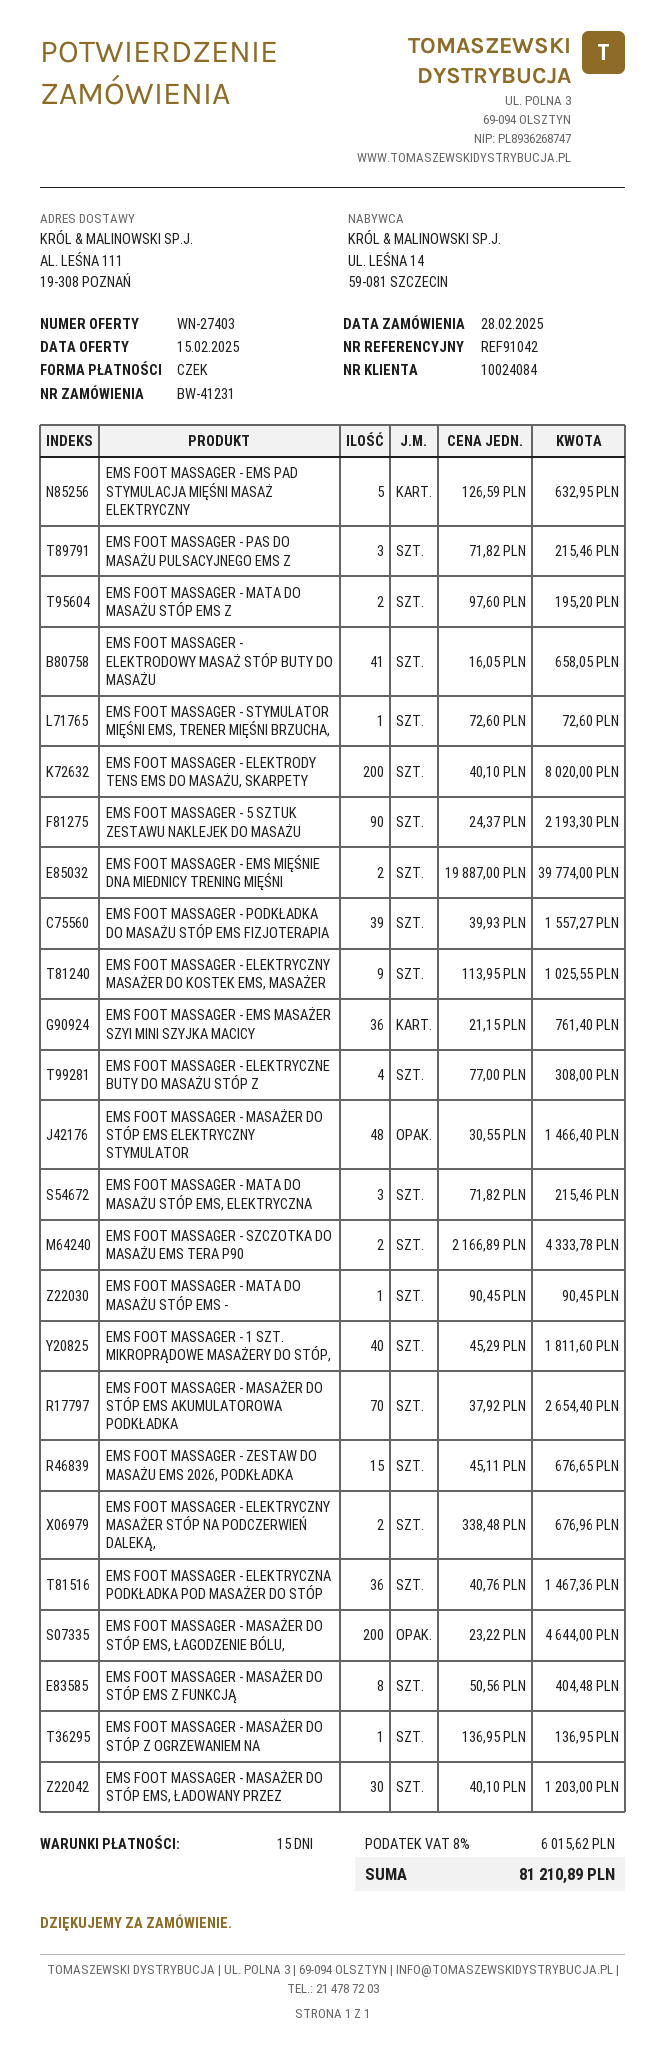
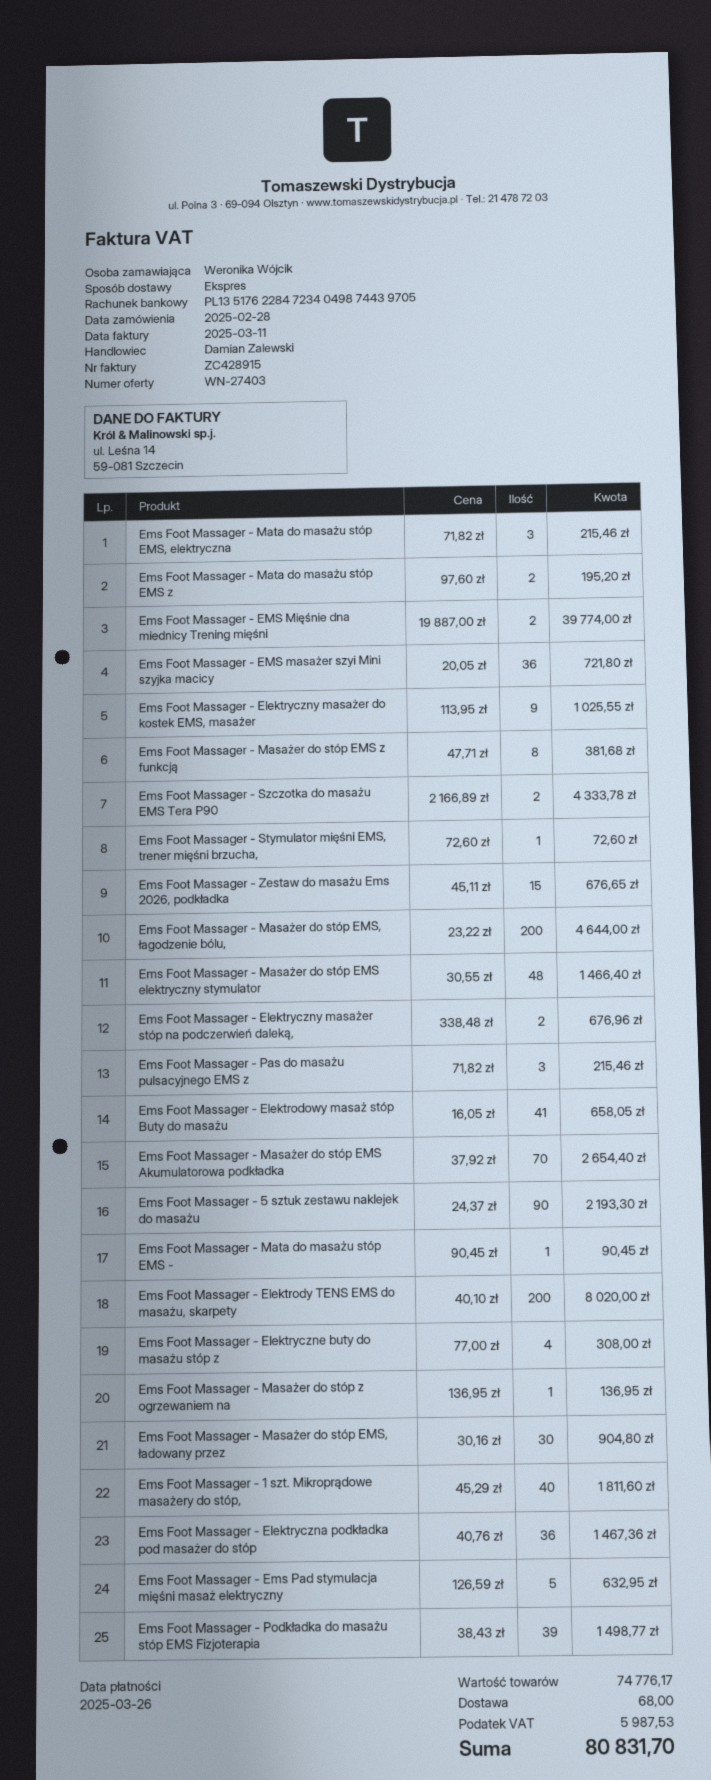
EMS FOOT MASSAGER - PODKŁADKA DO MASAŻU STÓP EMS FIZJOTERAPIA: 39 x 39.93 = 1557.27 -> 39 x 38.43 = 1498.77
EMS FOOT MASSAGER - EMS MASAŻER SZYI MINI SZYJKA MACICY: 36 x 21.15 = 761.40 -> 36 x 20.05 = 721.80
EMS FOOT MASSAGER - MASAŻER DO STÓP EMS Z FUNKCJĄ: 8 x 50.56 = 404.48 -> 8 x 47.71 = 381.68
EMS FOOT MASSAGER - MASAŻER DO STÓP EMS, ŁADOWANY PRZEZ: 30 x 40.10 = 1203.00 -> 30 x 30.16 = 904.80
shipping: none -> 68.00
tax: 6015.62 -> 5987.53
total: 81210.89 -> 80831.70

